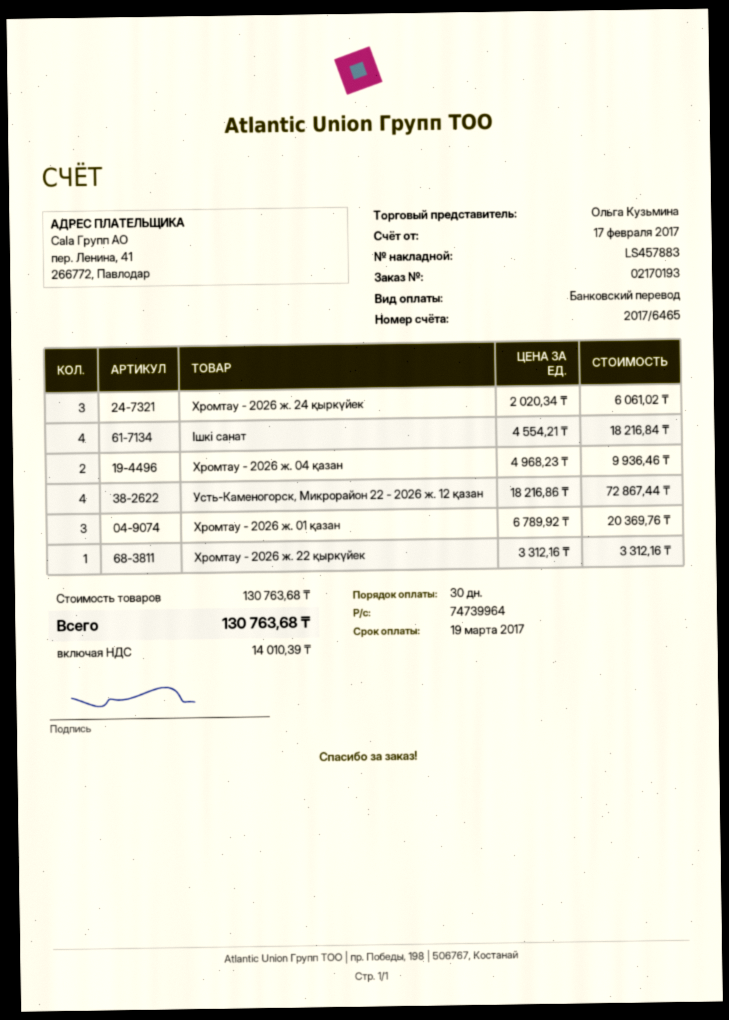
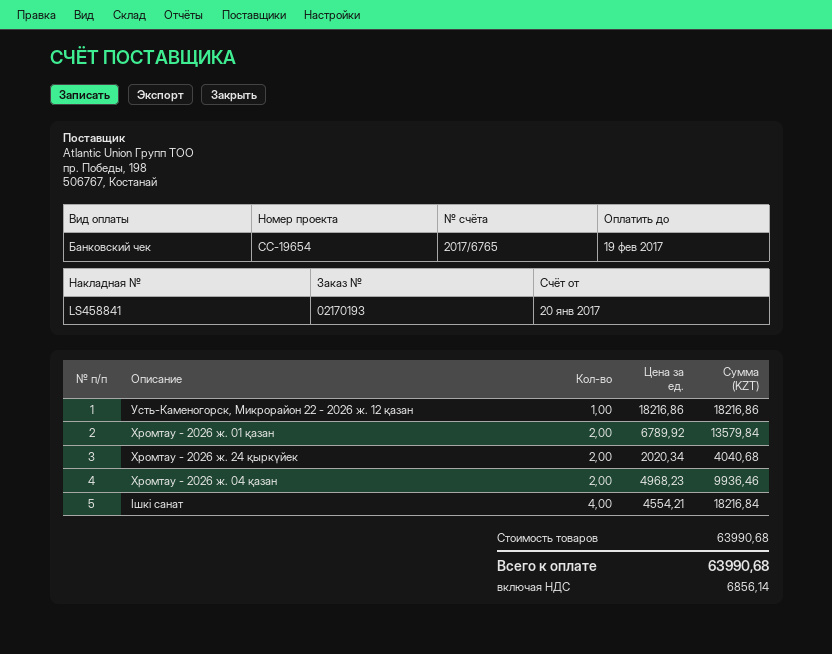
delivery note number: LS457883 -> LS458841
invoice number: 2017/6465 -> 2017/6765
invoice date: 2017-02-17 -> 2017-01-20
due date: 2017-03-19 -> 2017-02-19
payment method: bank transfer -> cheque
Хромтау - 2026 ж. 24 қыркүйек: 3 x 2020.34 = 6061.02 -> 2 x 2020.34 = 4040.68
Усть-Каменогорск, Микрорайон 22 - 2026 ж. 12 қазан: 4 x 18216.86 = 72867.44 -> 1 x 18216.86 = 18216.86
Хромтау - 2026 ж. 01 қазан: 3 x 6789.92 = 20369.76 -> 2 x 6789.92 = 13579.84
Хромтау - 2026 ж. 22 қыркүйек: 1 x 3312.16 = 3312.16 -> none
subtotal: 130763.68 -> 63990.68
tax: 14010.39 -> 6856.14
total: 130763.68 -> 63990.68

